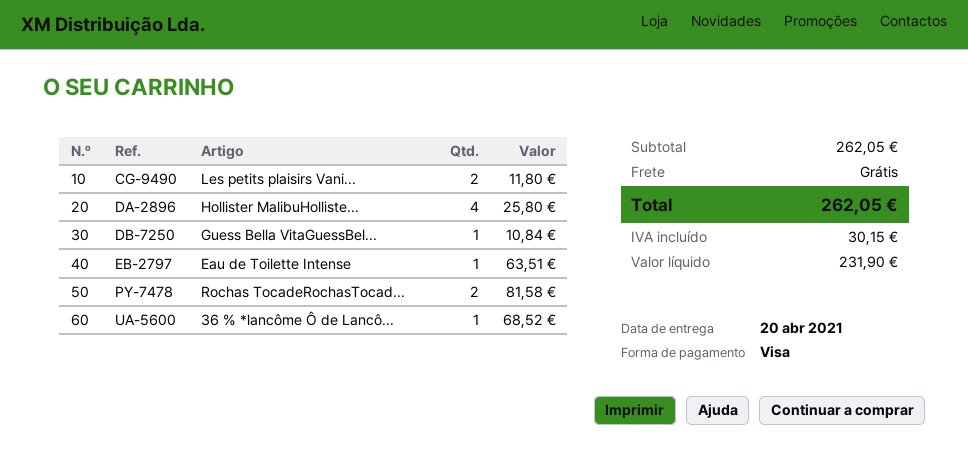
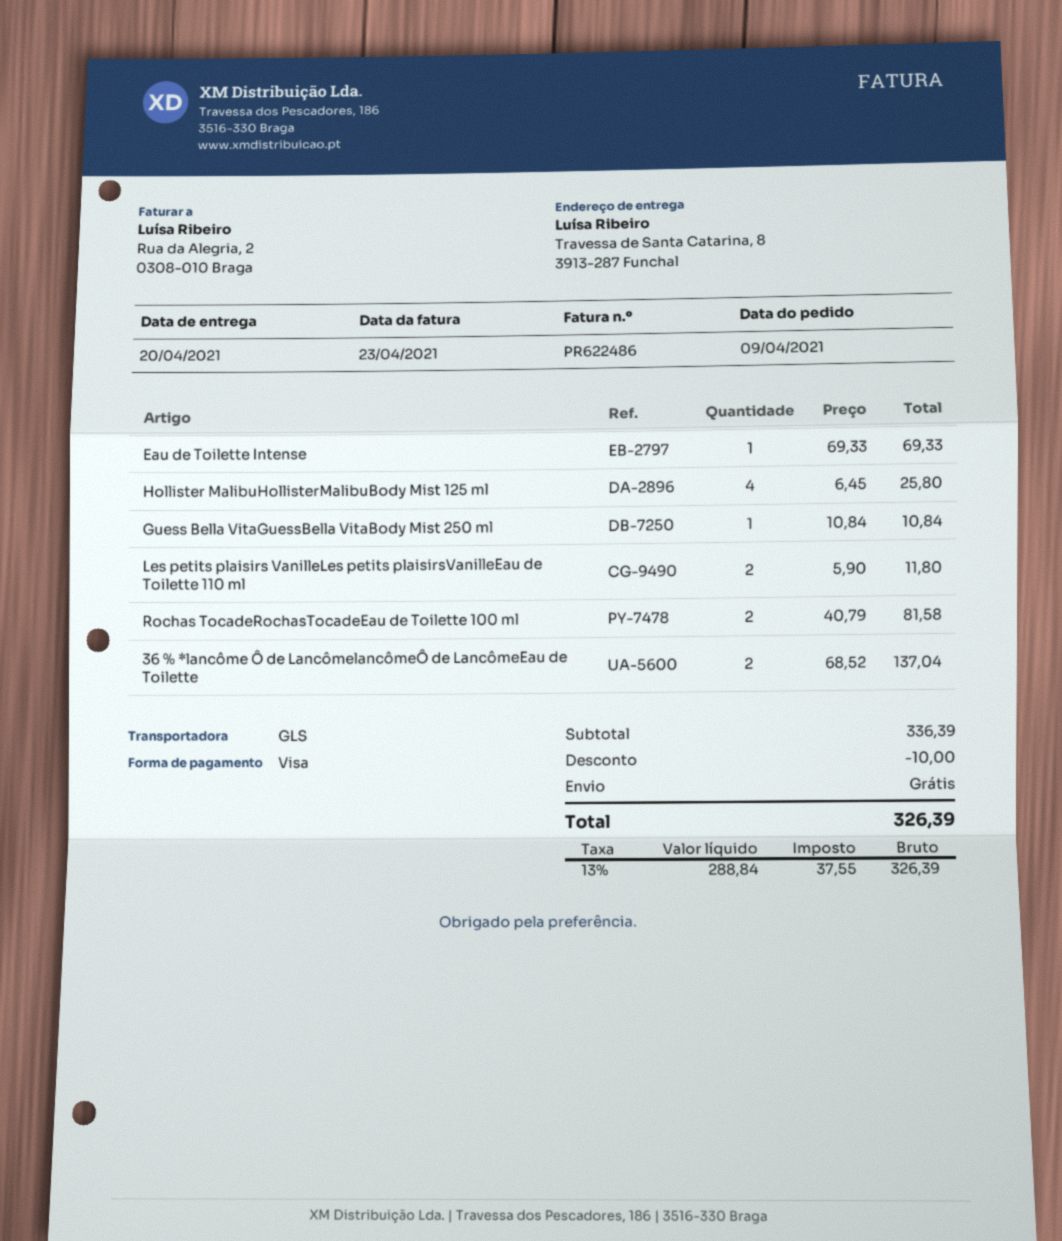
Eau de Toilette Intense: 1 for 63.51 -> 1 for 69.33
36 % *lancôme Ô de Lancô...: 1 for 68.52 -> 2 for 137.04
subtotal: 262.05 -> 336.39
discount: none -> 10.00
net: 231.90 -> 288.84
tax: 30.15 -> 37.55
total: 262.05 -> 326.39

